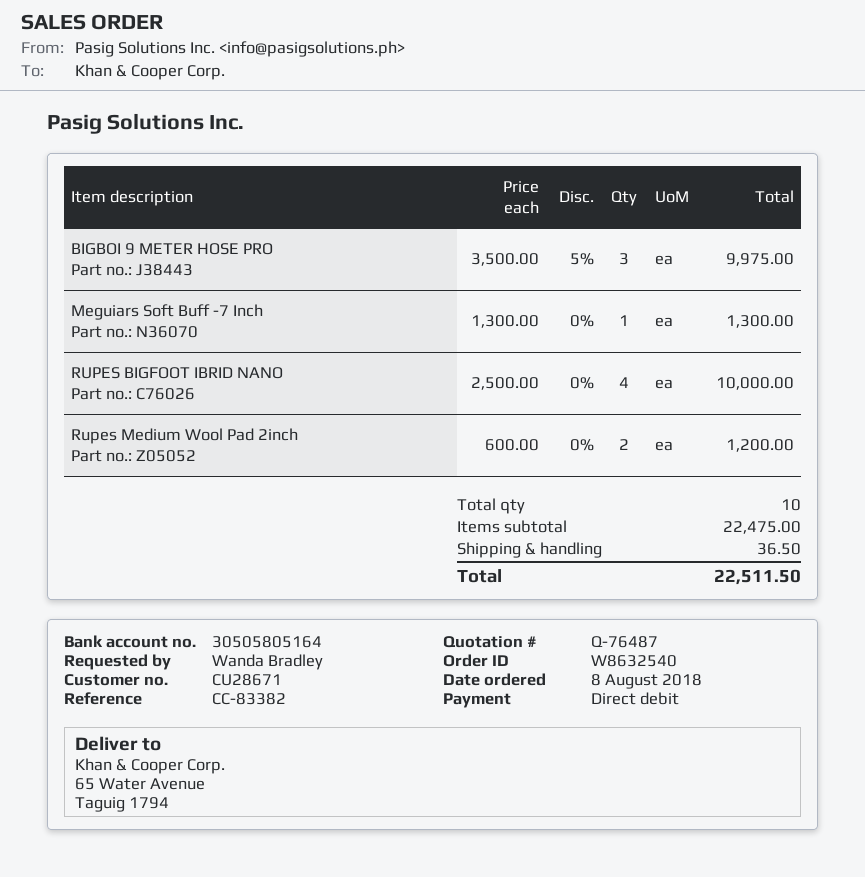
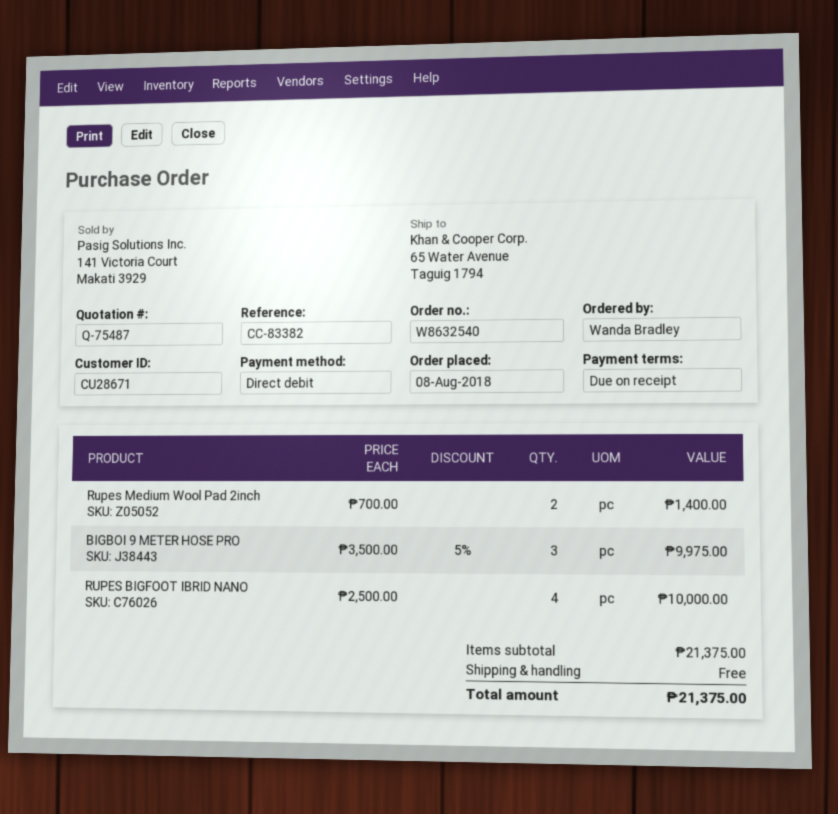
quote number: Q-76487 -> Q-75487
Meguiars Soft Buff -7 Inch: 1 x 1300.00 = 1300.00 -> none
Rupes Medium Wool Pad 2inch: 2 x 600.00 = 1200.00 -> 2 x 700.00 = 1400.00
subtotal: 22475.00 -> 21375.00
shipping: 36.50 -> 0.00
total: 22511.50 -> 21375.00

